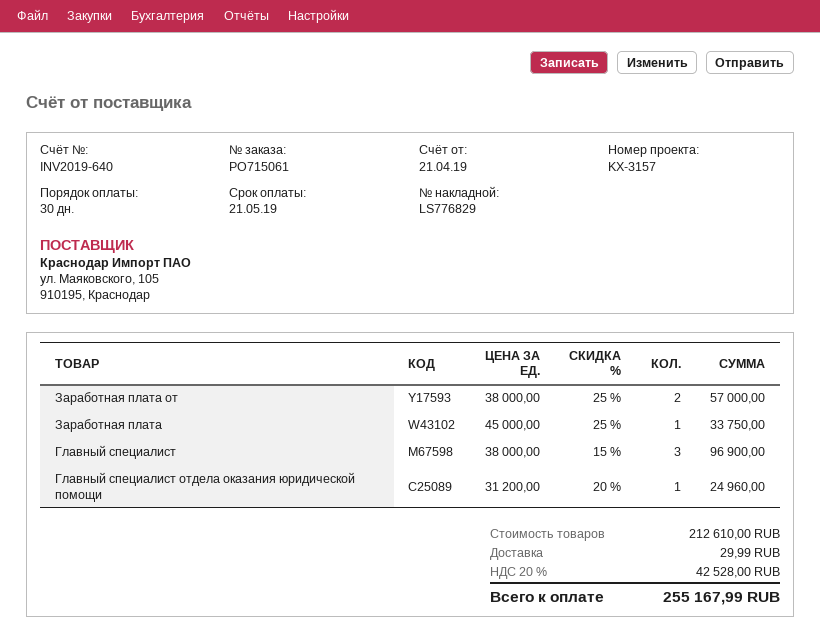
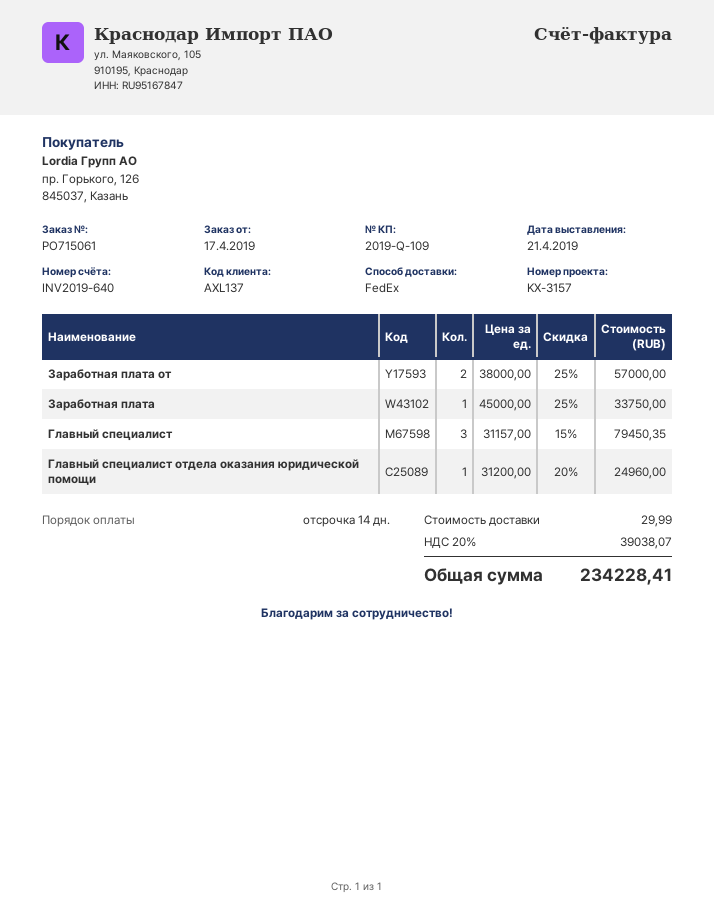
payment terms: 30 days -> 14 days
Главный специалист: 3 x 38000.00 - 15% = 96900.00 -> 3 x 31157.00 - 15% = 79450.35
tax: 20% = 42528.00 -> 20% = 39038.07
total: 255167.99 -> 234228.41

